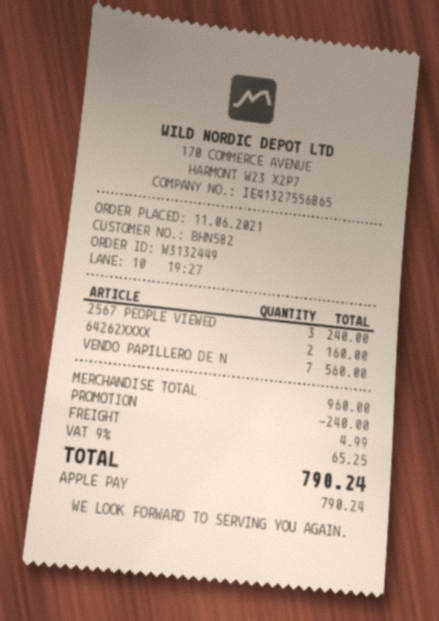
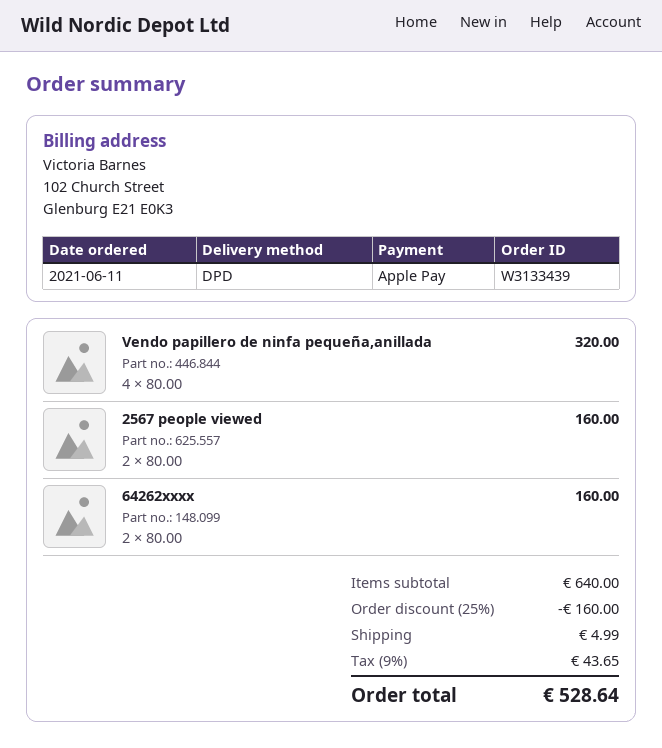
order number: W3132449 -> W3133439
2567 PEOPLE VIEWED: 3 for 240.00 -> 2 for 160.00
VENDO PAPILLERO DE N: 7 for 560.00 -> 4 for 320.00
subtotal: 960.00 -> 640.00
discount: 240.00 -> 160.00
tax: 9% = 65.25 -> 9% = 43.65
total: 790.24 -> 528.64

